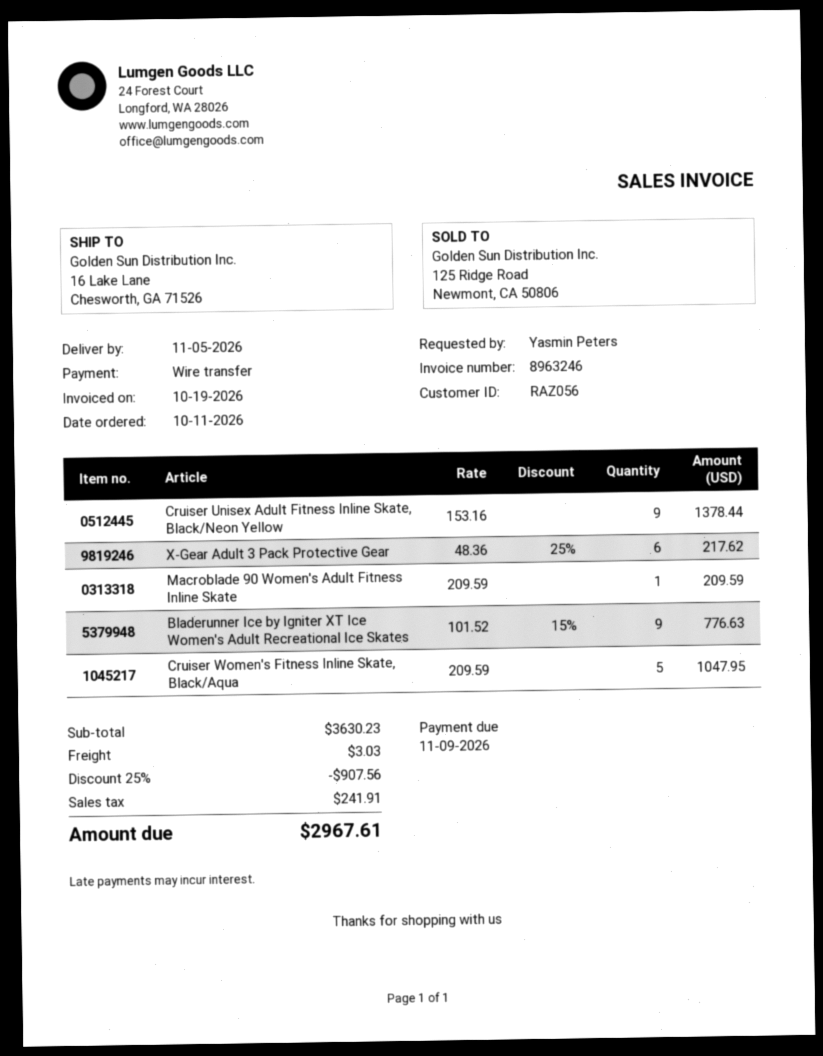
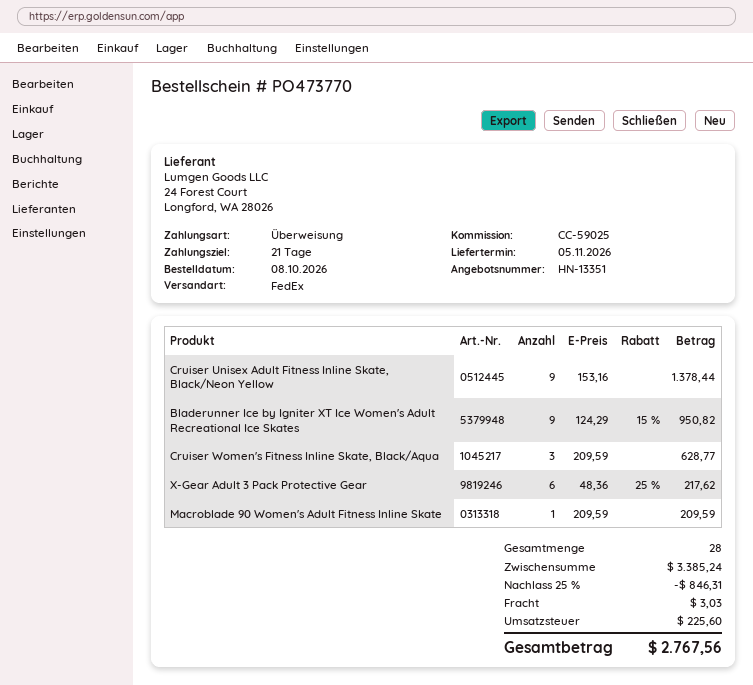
order date: 2026-10-11 -> 2026-10-08
Bladerunner Ice by Igniter XT Ice Women's Adult Recreational Ice Skates: 9 x 101.52 - 15% = 776.63 -> 9 x 124.29 - 15% = 950.82
Cruiser Women's Fitness Inline Skate, Black/Aqua: 5 x 209.59 = 1047.95 -> 3 x 209.59 = 628.77
subtotal: 3630.23 -> 3385.24
discount: 25% = 907.56 -> 25% = 846.31
tax: 241.91 -> 225.60
total: 2967.61 -> 2767.56

